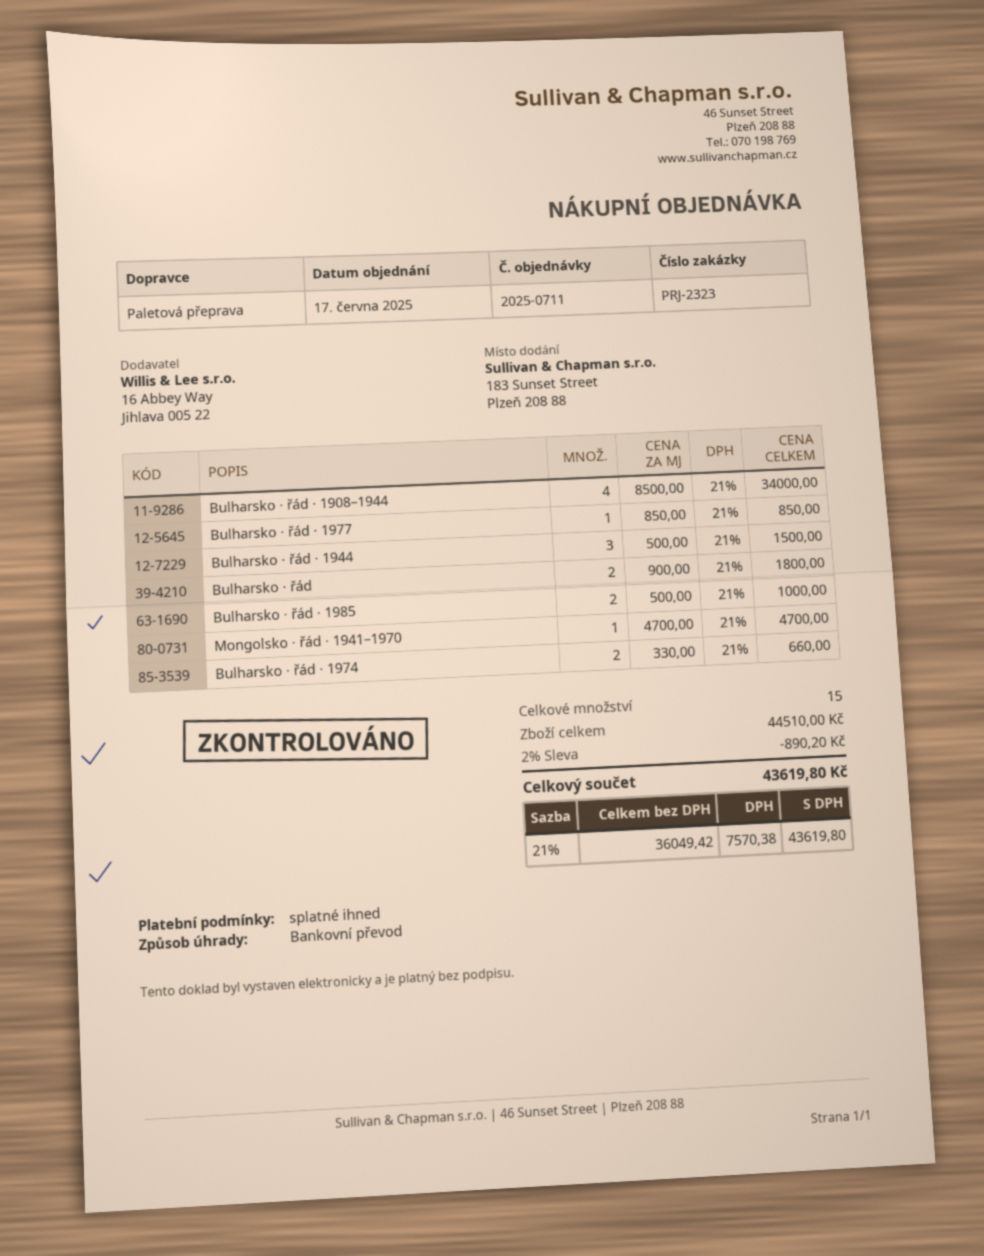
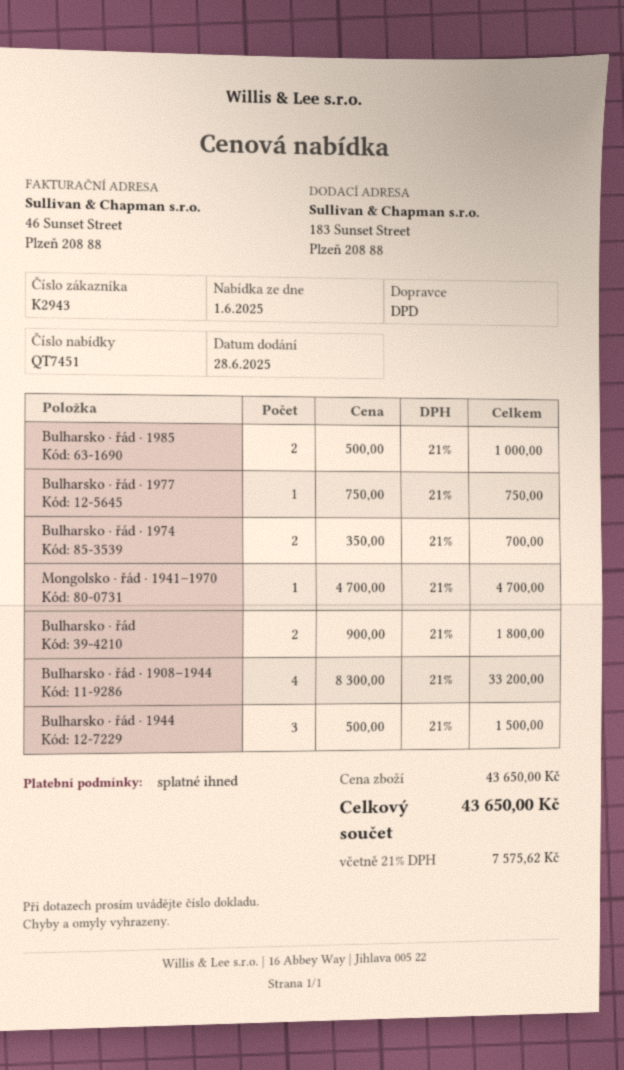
shipping method: pallet freight -> DPD
Bulharsko · řád · 1908–1944: 4 x 8500.00 = 34000.00 -> 4 x 8300.00 = 33200.00
Bulharsko · řád · 1977: 1 x 850.00 = 850.00 -> 1 x 750.00 = 750.00
Bulharsko · řád · 1974: 2 x 330.00 = 660.00 -> 2 x 350.00 = 700.00
subtotal: 44510.00 -> 43650.00
discount: 2% = 890.20 -> none
tax: 21% = 7570.38 -> 21% = 7575.62
total: 43619.80 -> 43650.00

